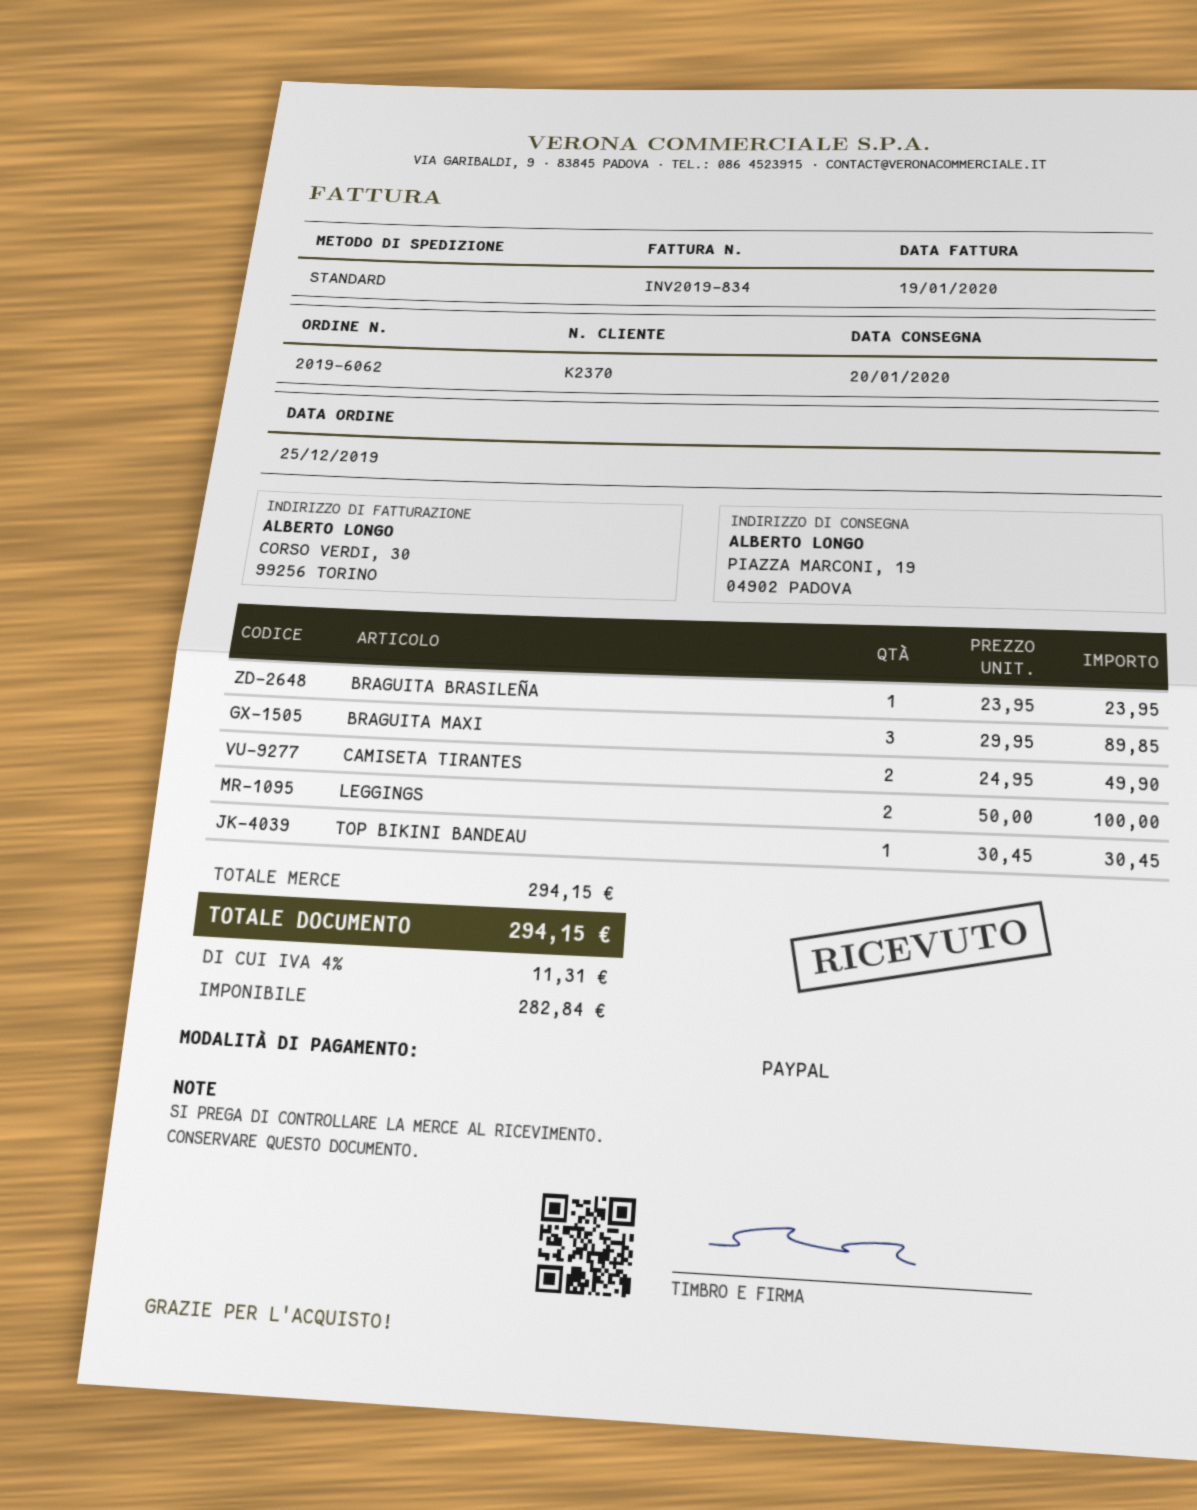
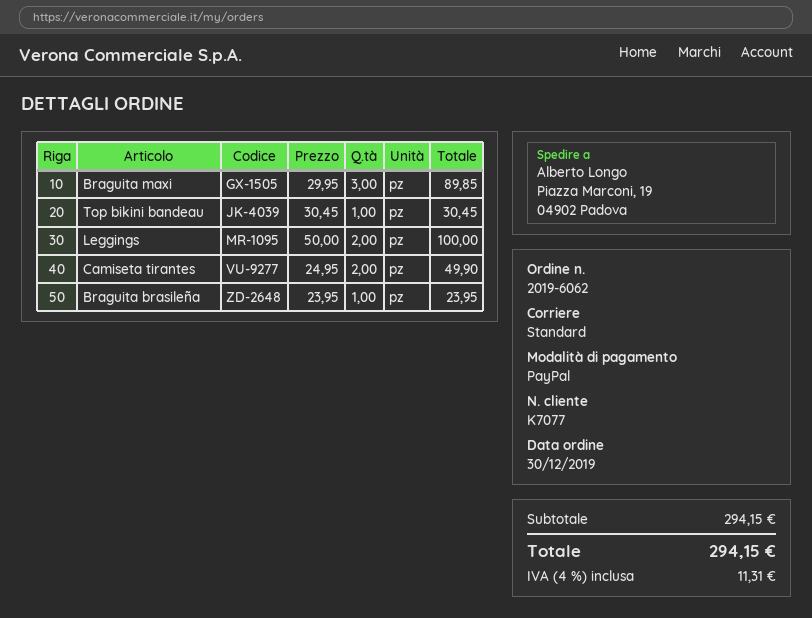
order date: 2019-12-25 -> 2019-12-30
customer number: K2370 -> K7077

